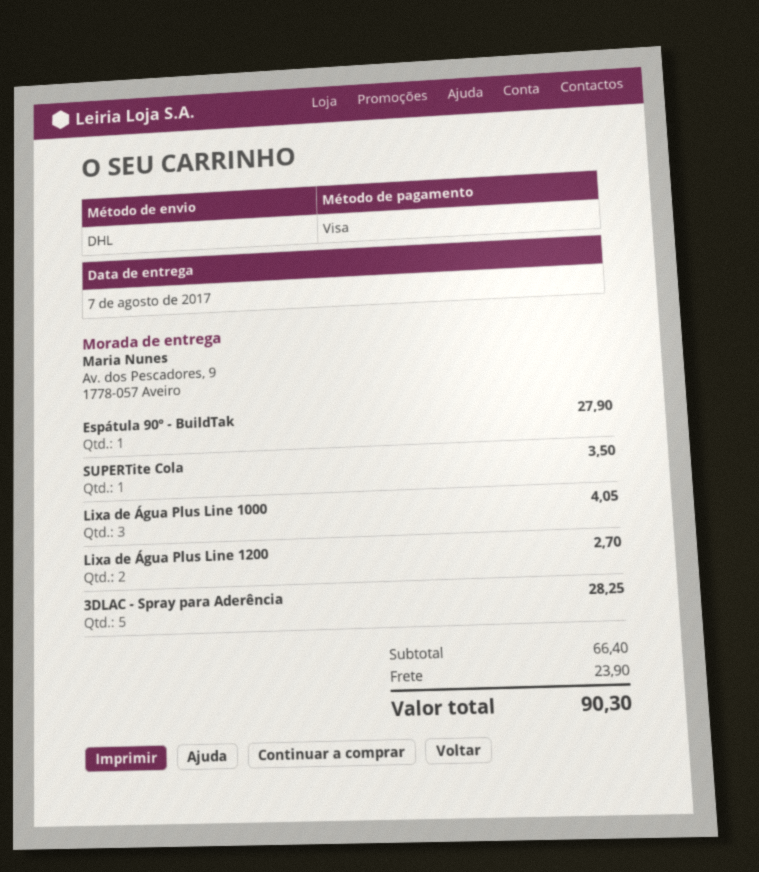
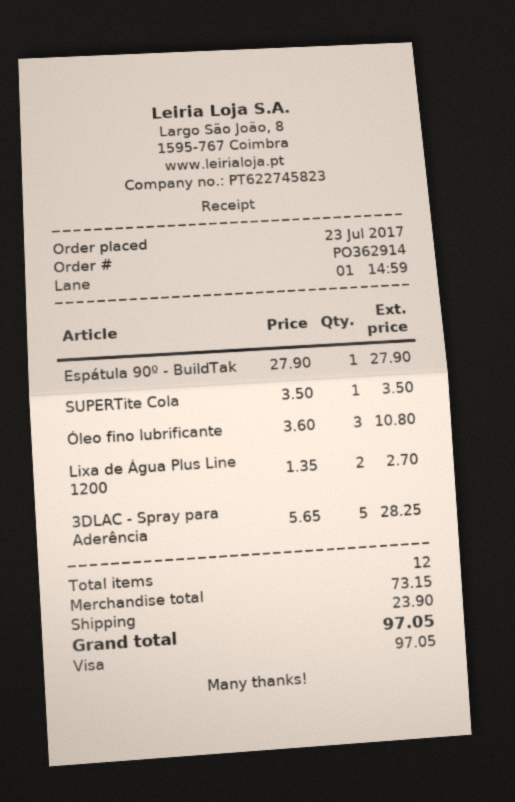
Lixa de Água Plus Line 1000: 3 for 4.05 -> none
Óleo fino lubrificante: none -> 3 for 10.80
subtotal: 66.40 -> 73.15
total: 90.30 -> 97.05

